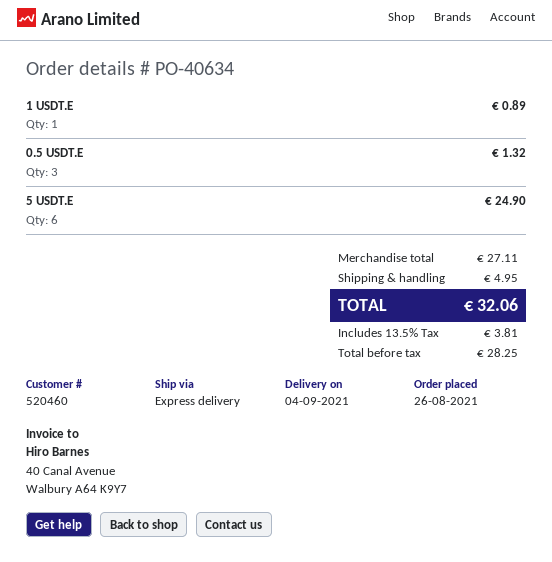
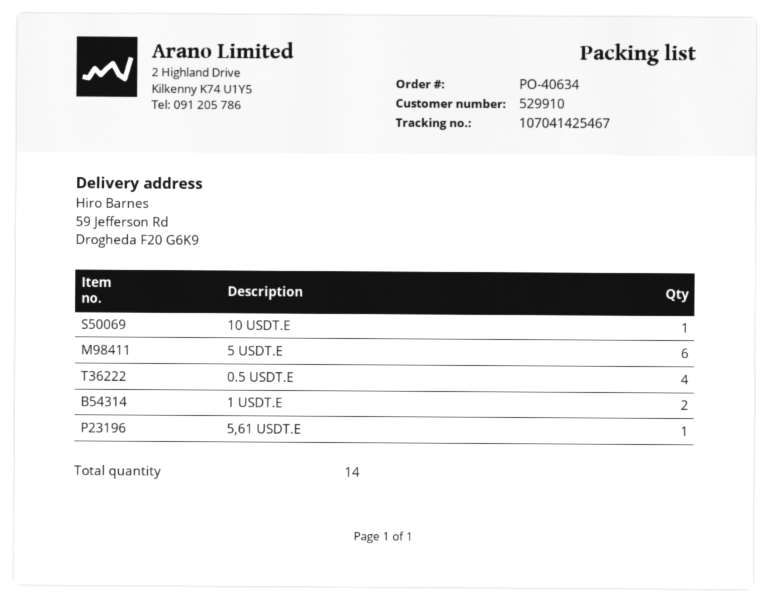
customer number: 520460 -> 529910
1 USDT.E: 1 -> 2
0.5 USDT.E: 3 -> 4
10 USDT.E: none -> 1
5,61 USDT.E: none -> 1

